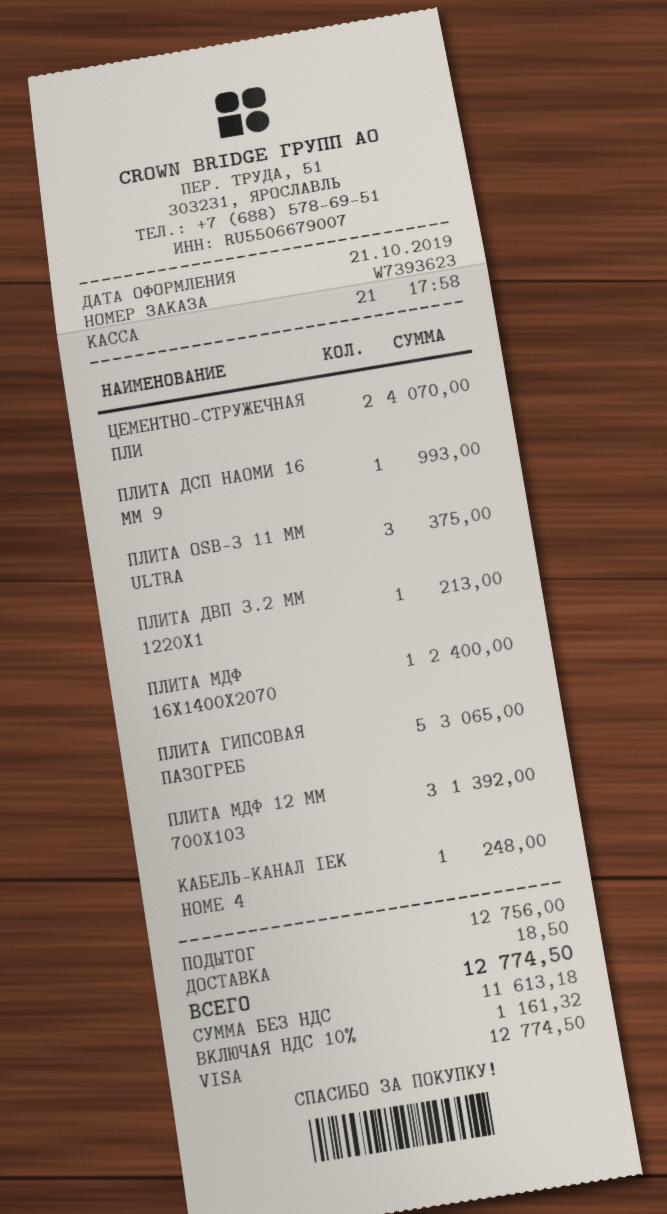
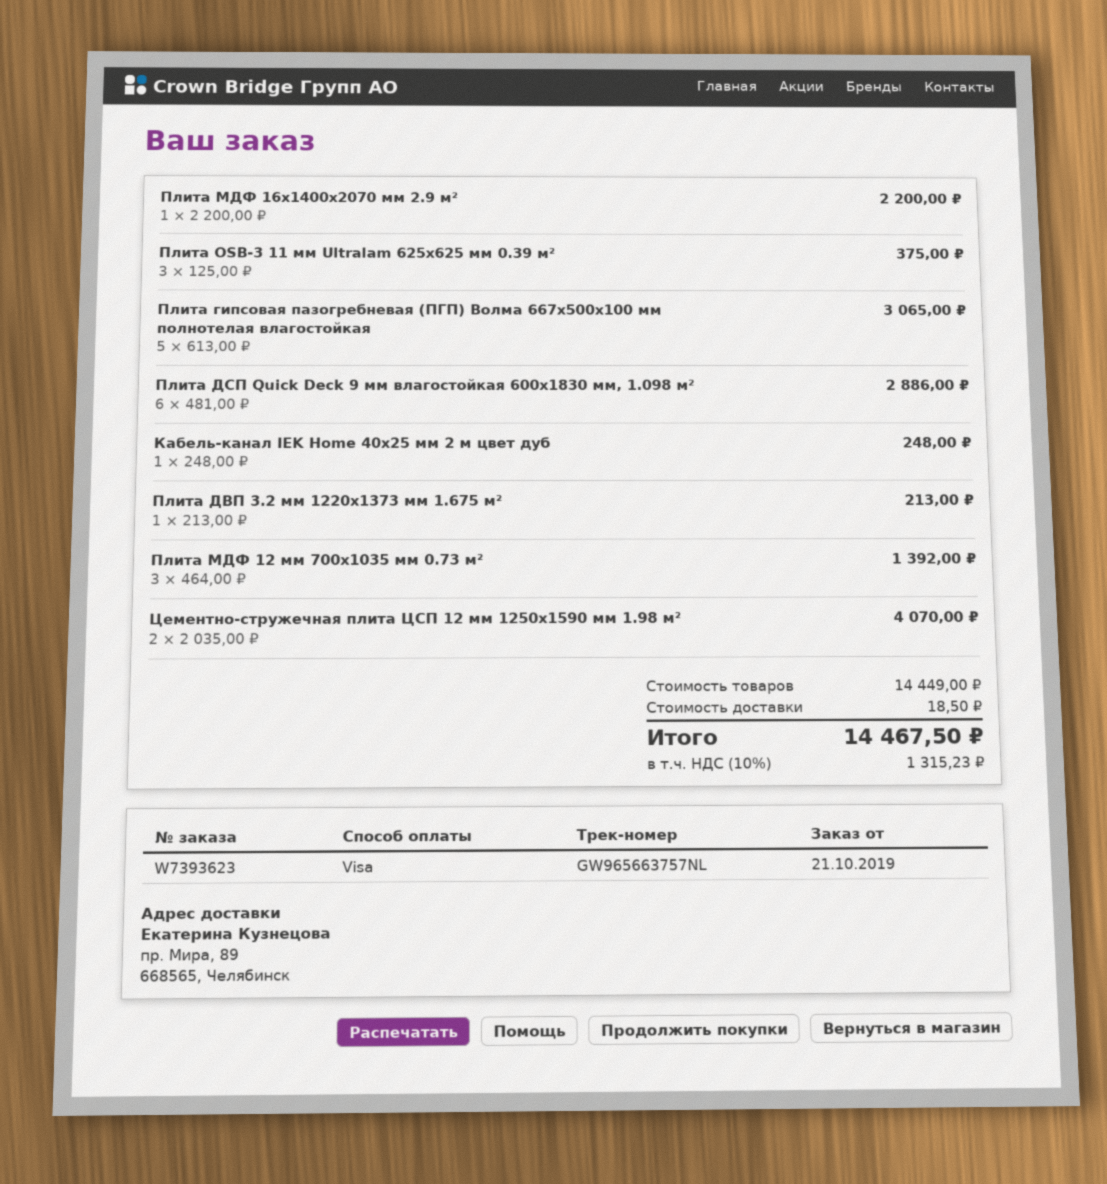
ПЛИТА ДСП НАОМИ 16 ММ 9: 1 for 993.00 -> none
ПЛИТА МДФ 16X1400X2070: 1 for 2400.00 -> 1 for 2200.00
Плита ДСП Quick Deck 9 мм влагостойкая 600x1830 мм, 1.098 м²: none -> 6 for 2886.00
subtotal: 12756.00 -> 14449.00
tax: 10% = 1161.32 -> 10% = 1315.23
total: 12774.50 -> 14467.50

